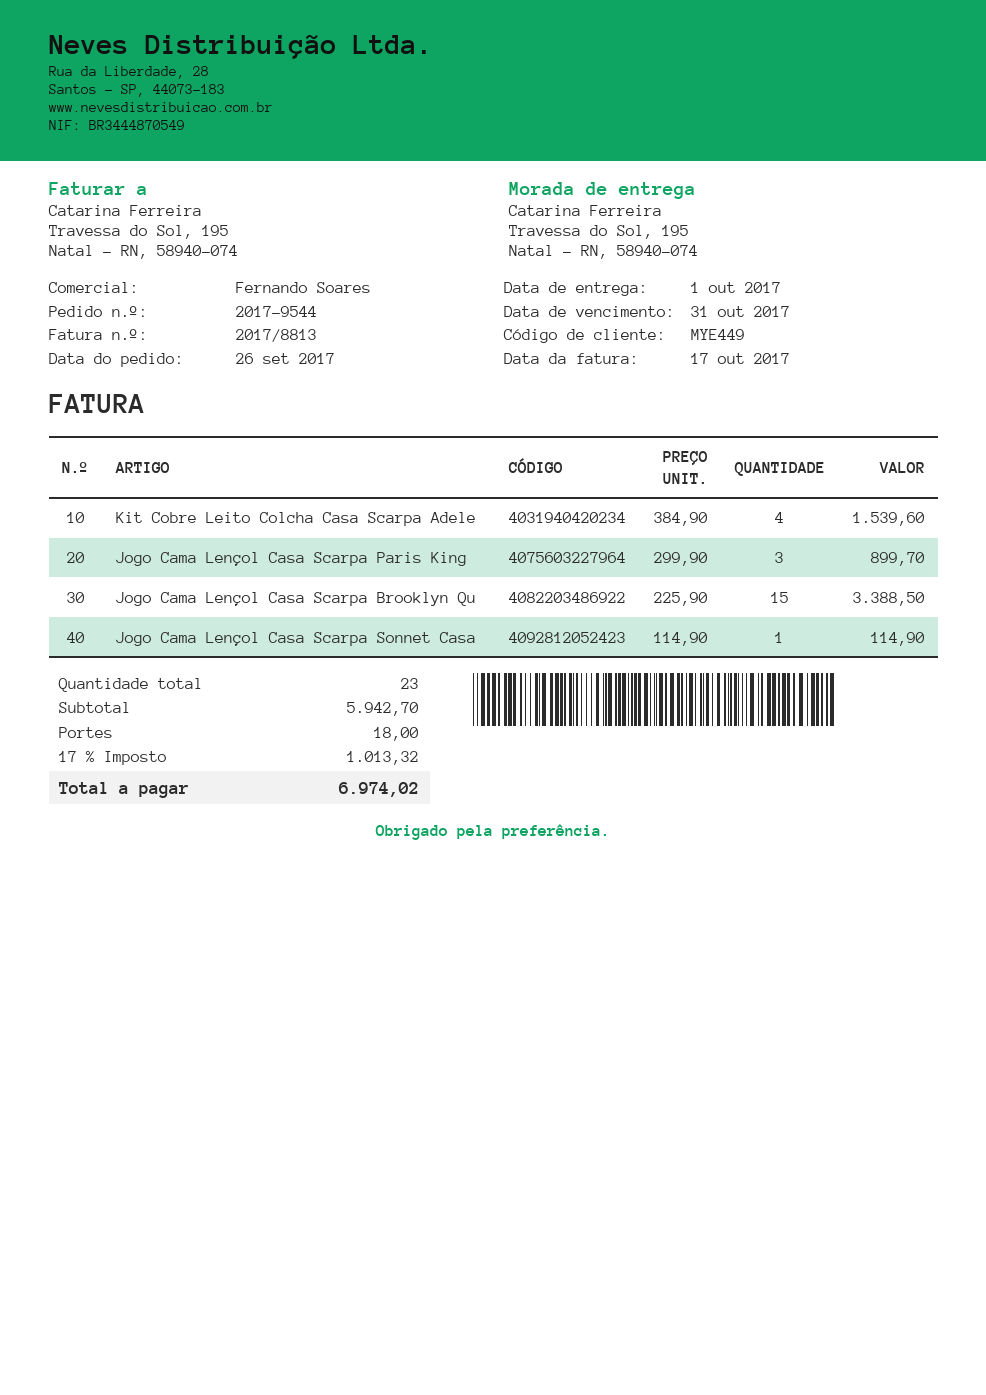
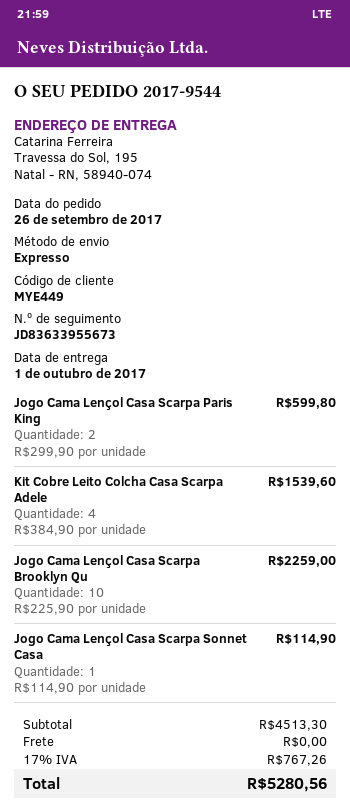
Jogo Cama Lençol Casa Scarpa Paris King: 3 x 299.90 = 899.70 -> 2 x 299.90 = 599.80
Jogo Cama Lençol Casa Scarpa Brooklyn Qu: 15 x 225.90 = 3388.50 -> 10 x 225.90 = 2259.00
subtotal: 5942.70 -> 4513.30
shipping: 18.00 -> 0.00
tax: 17% = 1013.32 -> 17% = 767.26
total: 6974.02 -> 5280.56

